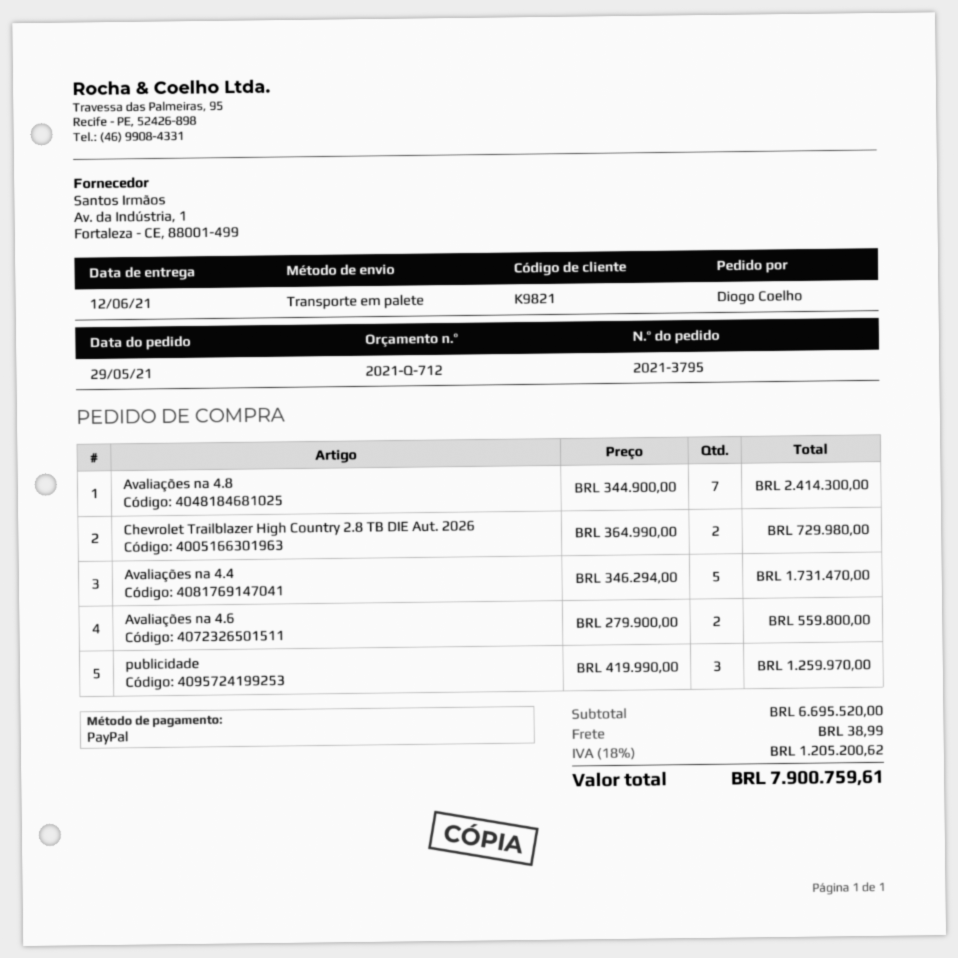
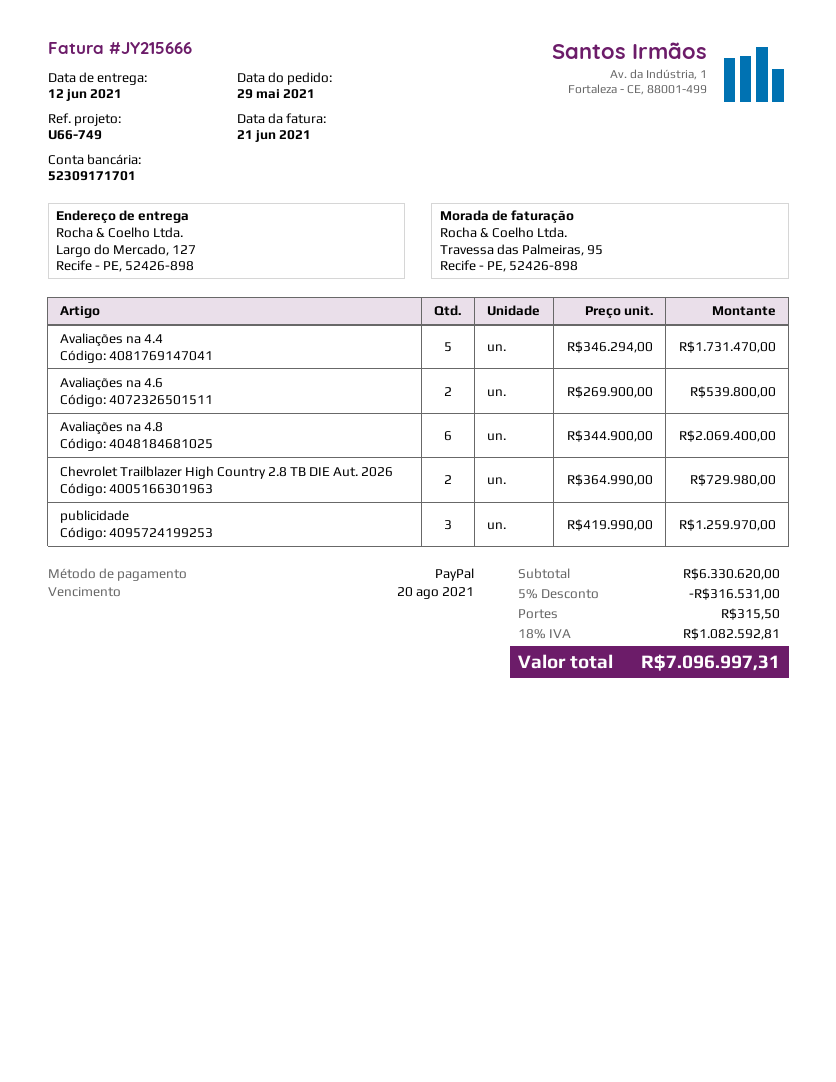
Avaliações na 4.8: 7 x 344900.00 = 2414300.00 -> 6 x 344900.00 = 2069400.00
Avaliações na 4.6: 2 x 279900.00 = 559800.00 -> 2 x 269900.00 = 539800.00
subtotal: 6695520.00 -> 6330620.00
discount: none -> 5% = 316531.00
shipping: 38.99 -> 315.50
tax: 18% = 1205200.62 -> 18% = 1082592.81
total: 7900759.61 -> 7096997.31

